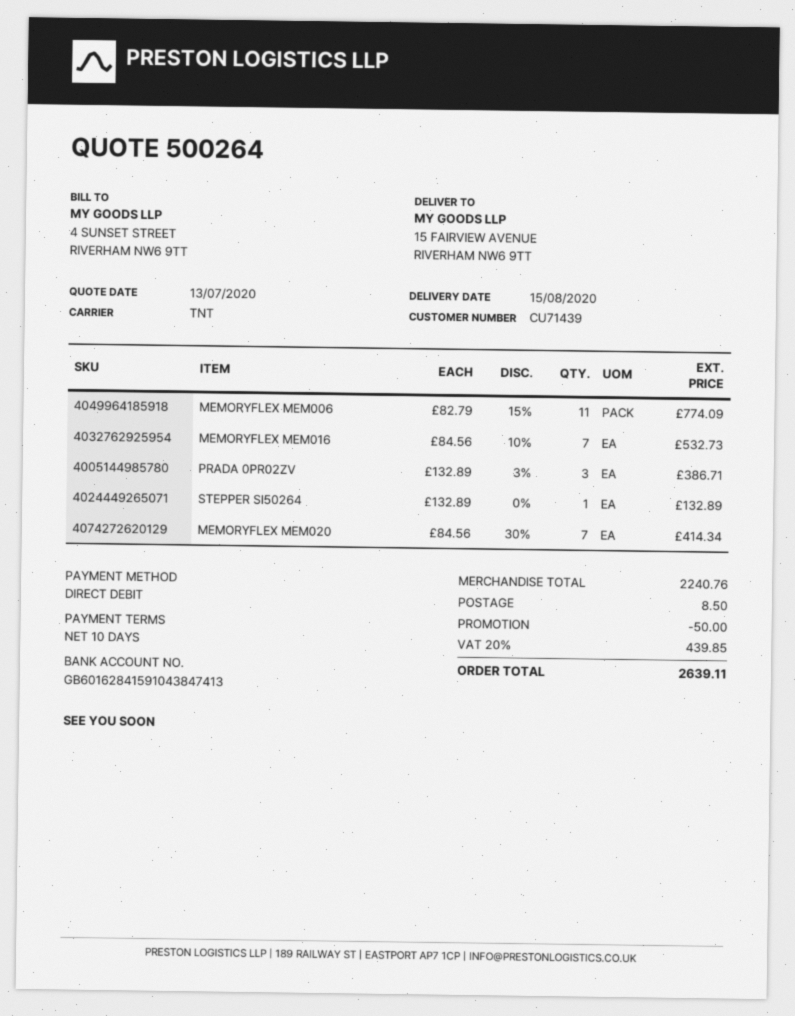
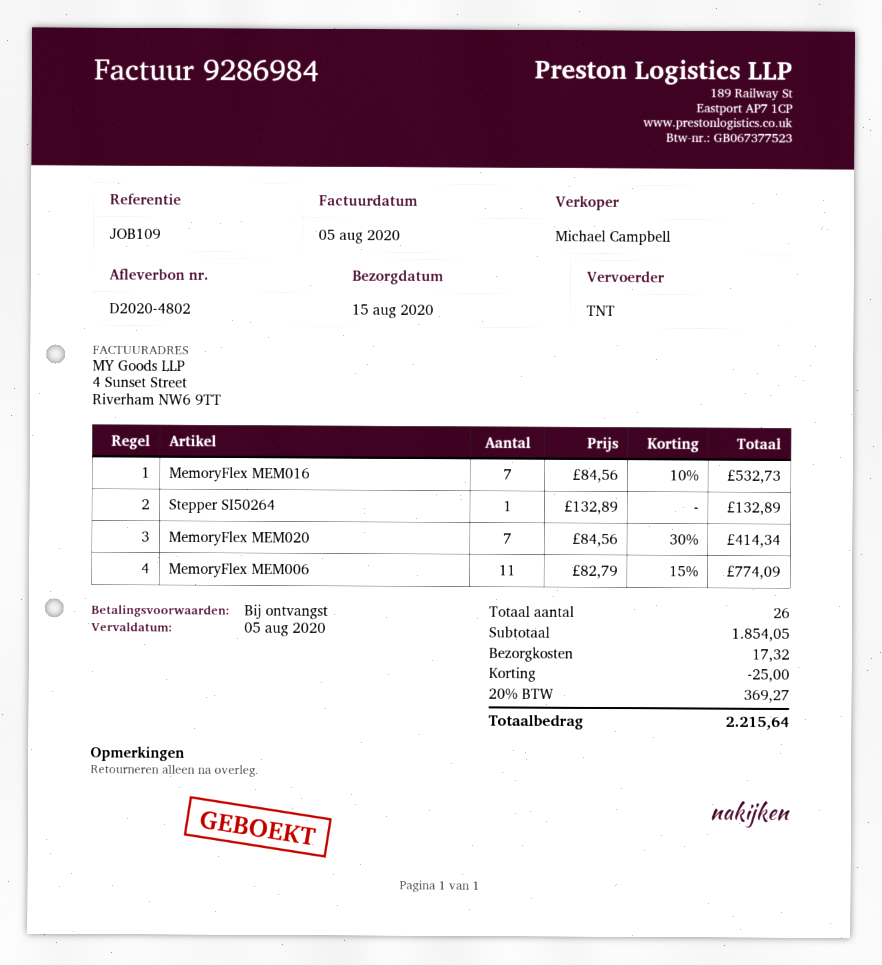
payment terms: 10 days -> on receipt
PRADA 0PR02ZV: 3 x 132.89 - 3% = 386.71 -> none
subtotal: 2240.76 -> 1854.05
discount: 50.00 -> 25.00
shipping: 8.50 -> 17.32
tax: 20% = 439.85 -> 20% = 369.27
total: 2639.11 -> 2215.64

